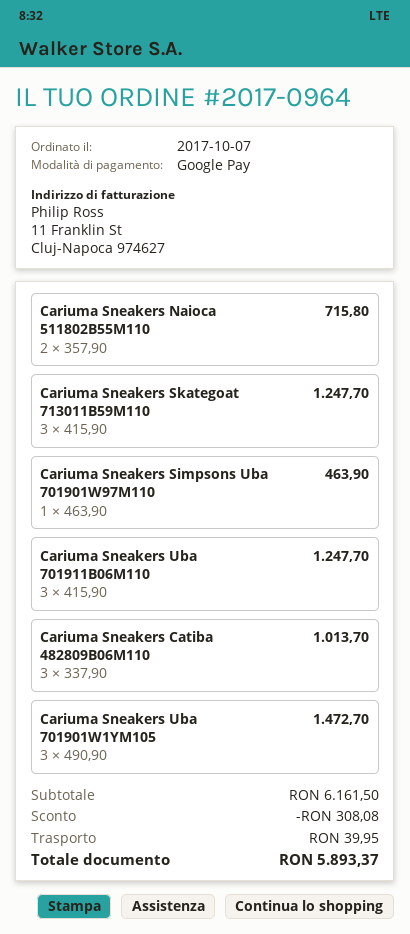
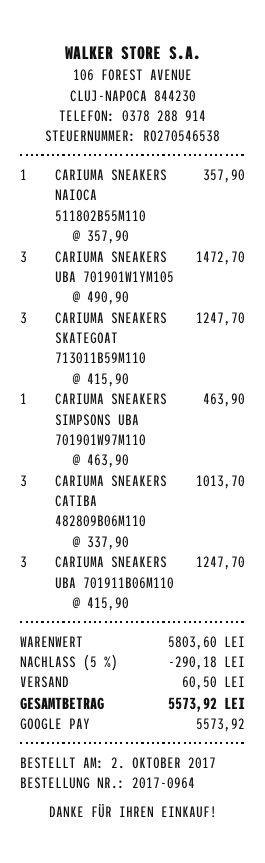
order date: 2017-10-07 -> 2017-10-02
Cariuma Sneakers Naioca 511802B55M110: 2 x 357.90 = 715.80 -> 1 x 357.90 = 357.90
subtotal: 6161.50 -> 5803.60
discount: 308.08 -> 290.18
shipping: 39.95 -> 60.50
total: 5893.37 -> 5573.92

